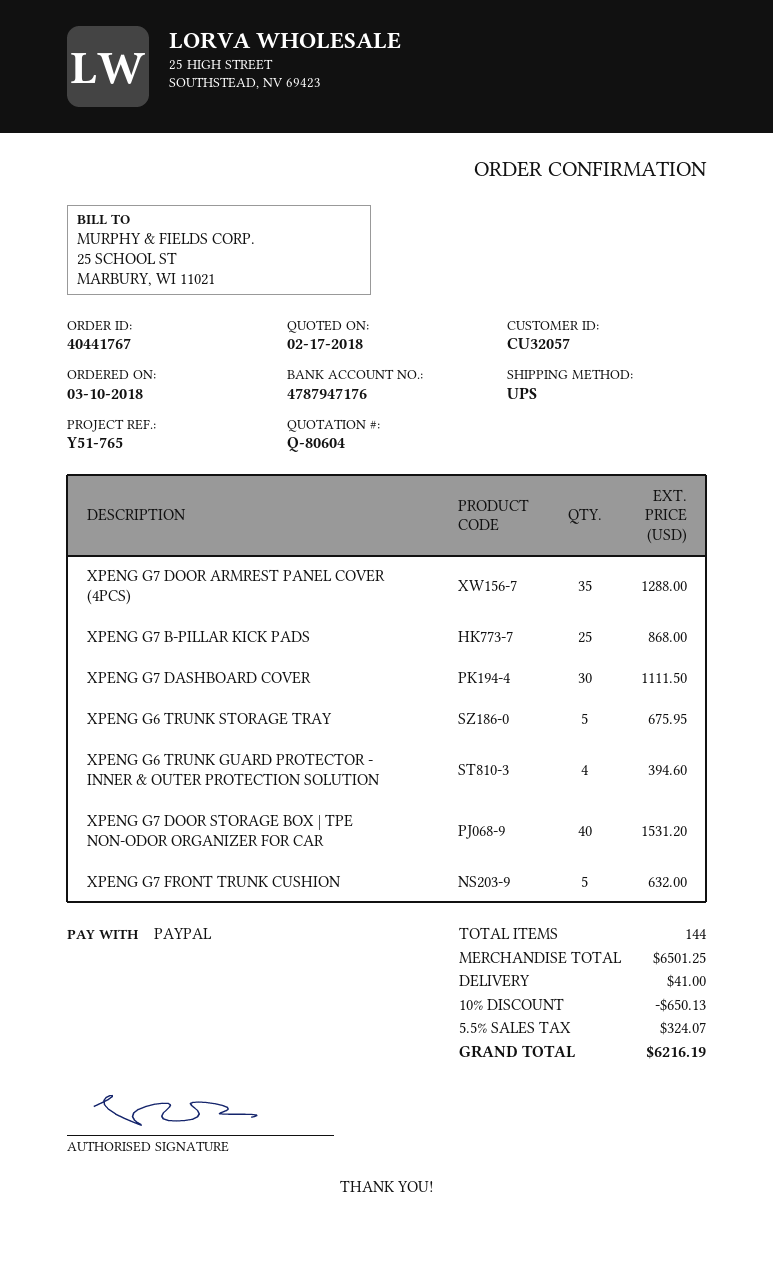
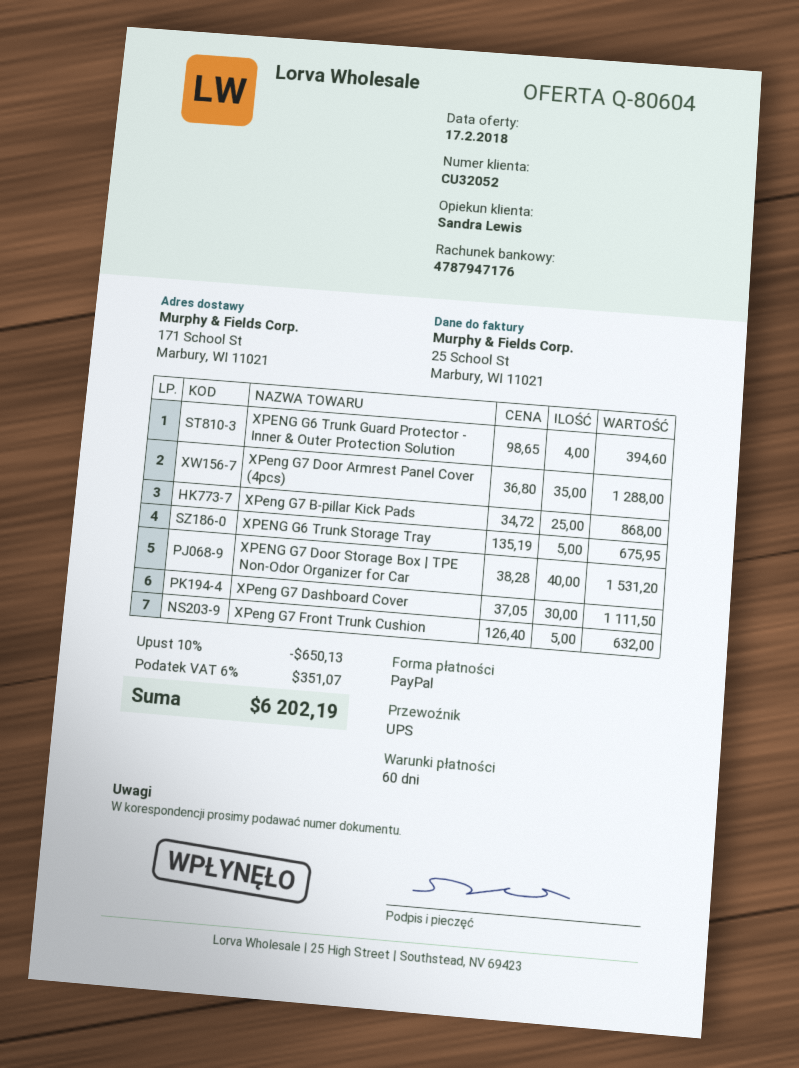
customer number: CU32057 -> CU32052
shipping: 41.00 -> none
tax: 5.5% = 324.07 -> 6% = 351.07
total: 6216.19 -> 6202.19

